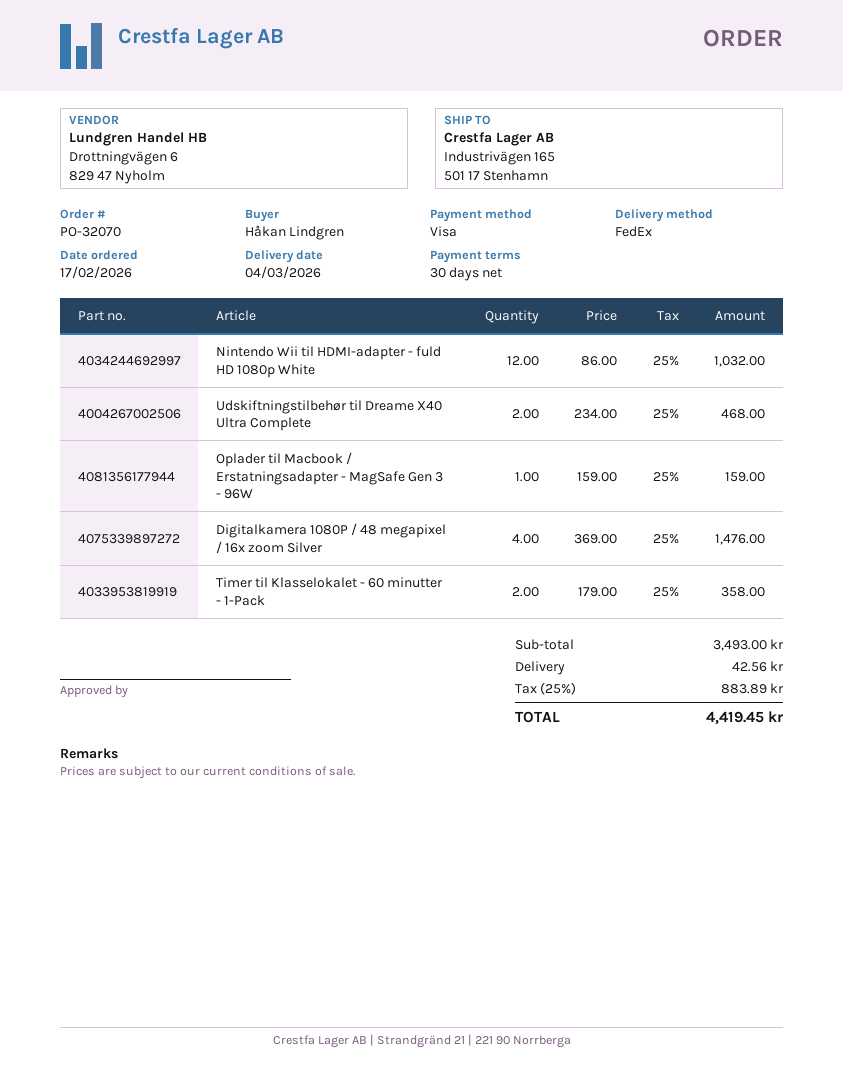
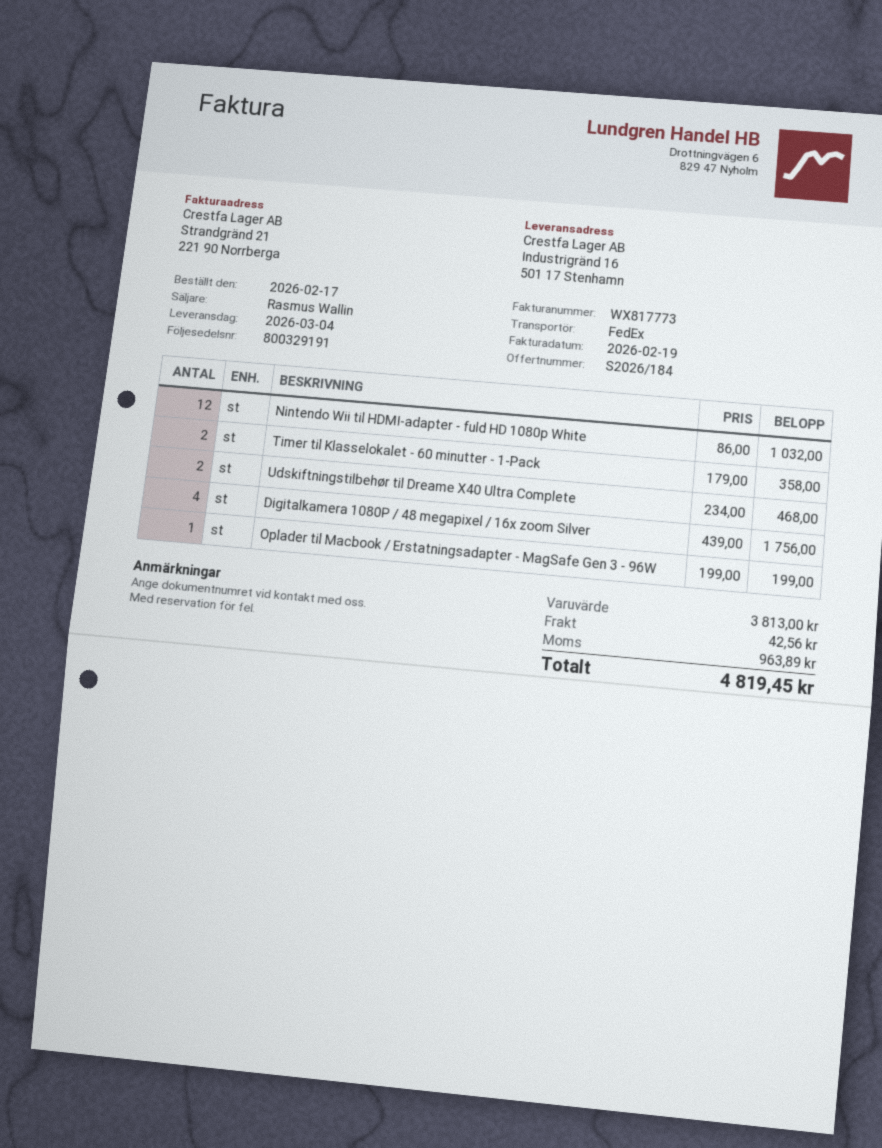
ship to: Industrivägen 165, 501 17 Stenhamn -> Industrigränd 16, 501 17 Stenhamn
Oplader til Macbook / Erstatningsadapter - MagSafe Gen 3 - 96W: 1 x 159.00 = 159.00 -> 1 x 199.00 = 199.00
Digitalkamera 1080P / 48 megapixel / 16x zoom Silver: 4 x 369.00 = 1476.00 -> 4 x 439.00 = 1756.00
subtotal: 3493.00 -> 3813.00
tax: 883.89 -> 963.89
total: 4419.45 -> 4819.45

